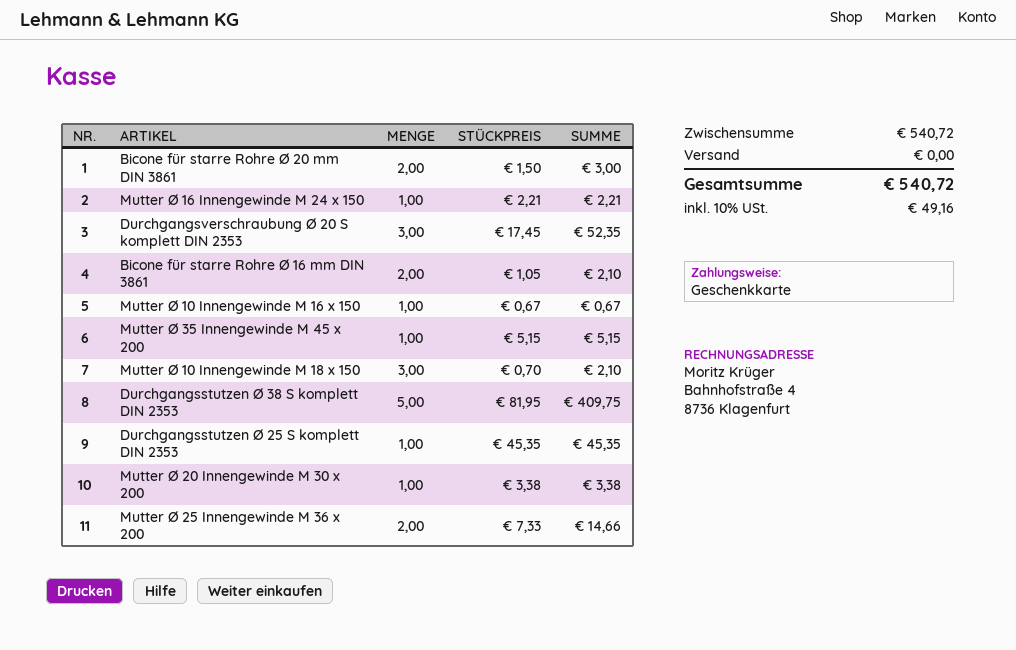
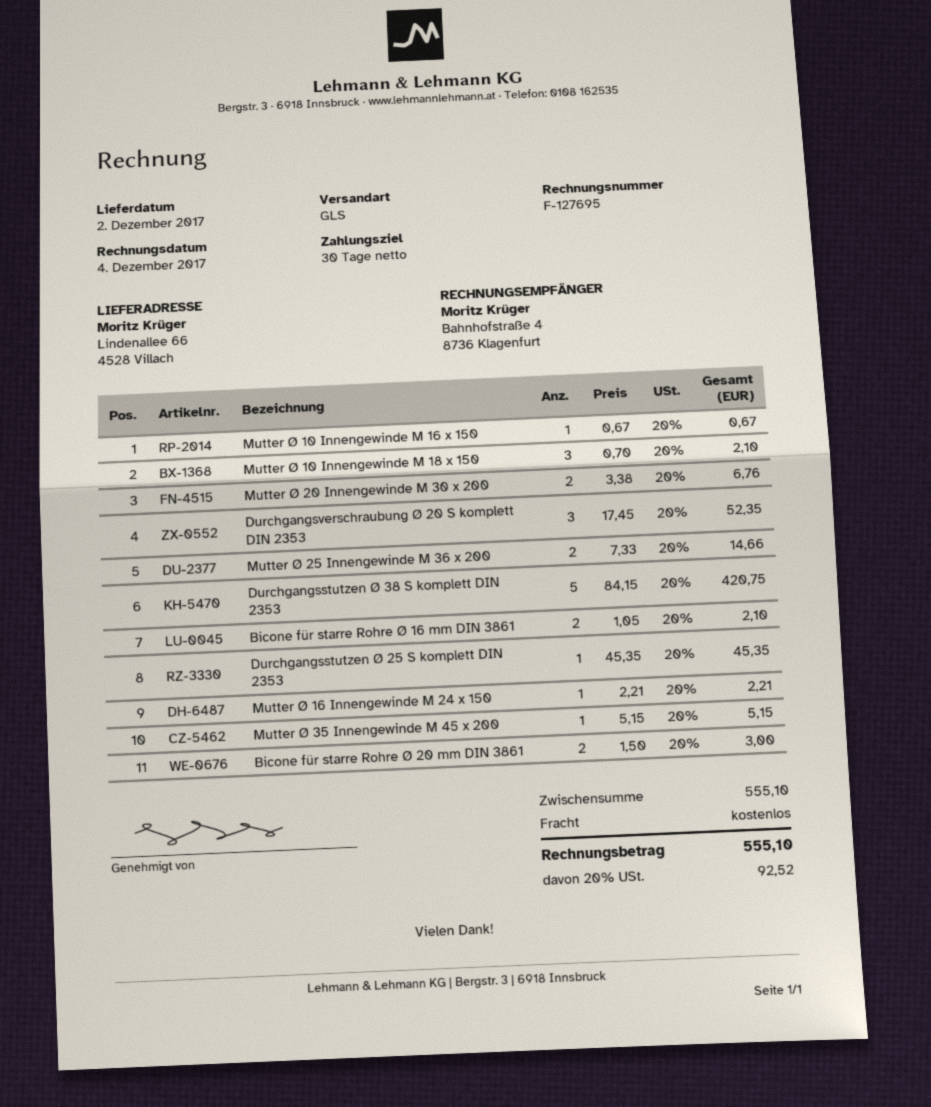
Durchgangsstutzen Ø 38 S komplett DIN 2353: 5 x 81.95 = 409.75 -> 5 x 84.15 = 420.75
Mutter Ø 20 Innengewinde M 30 x 200: 1 x 3.38 = 3.38 -> 2 x 3.38 = 6.76
subtotal: 540.72 -> 555.10
tax: 10% = 49.16 -> 20% = 92.52
total: 540.72 -> 555.10

